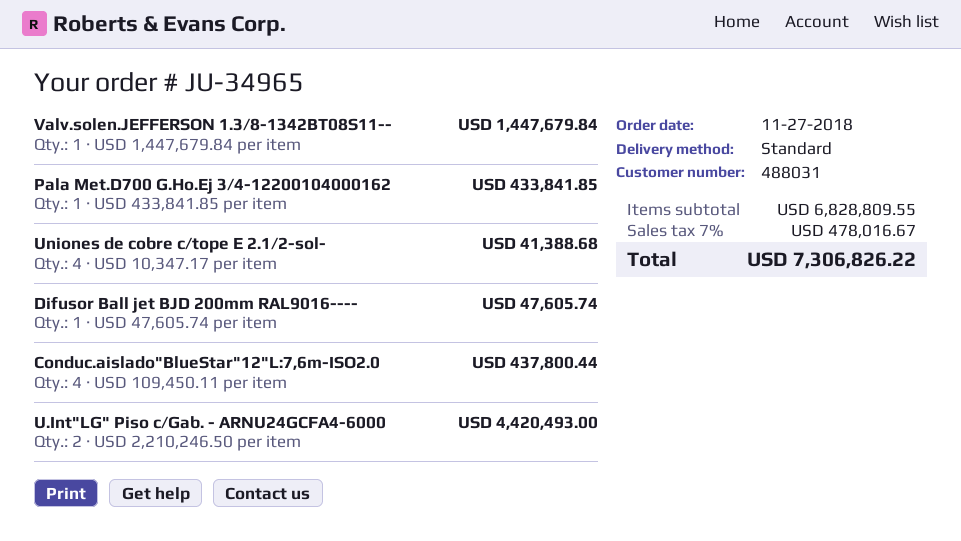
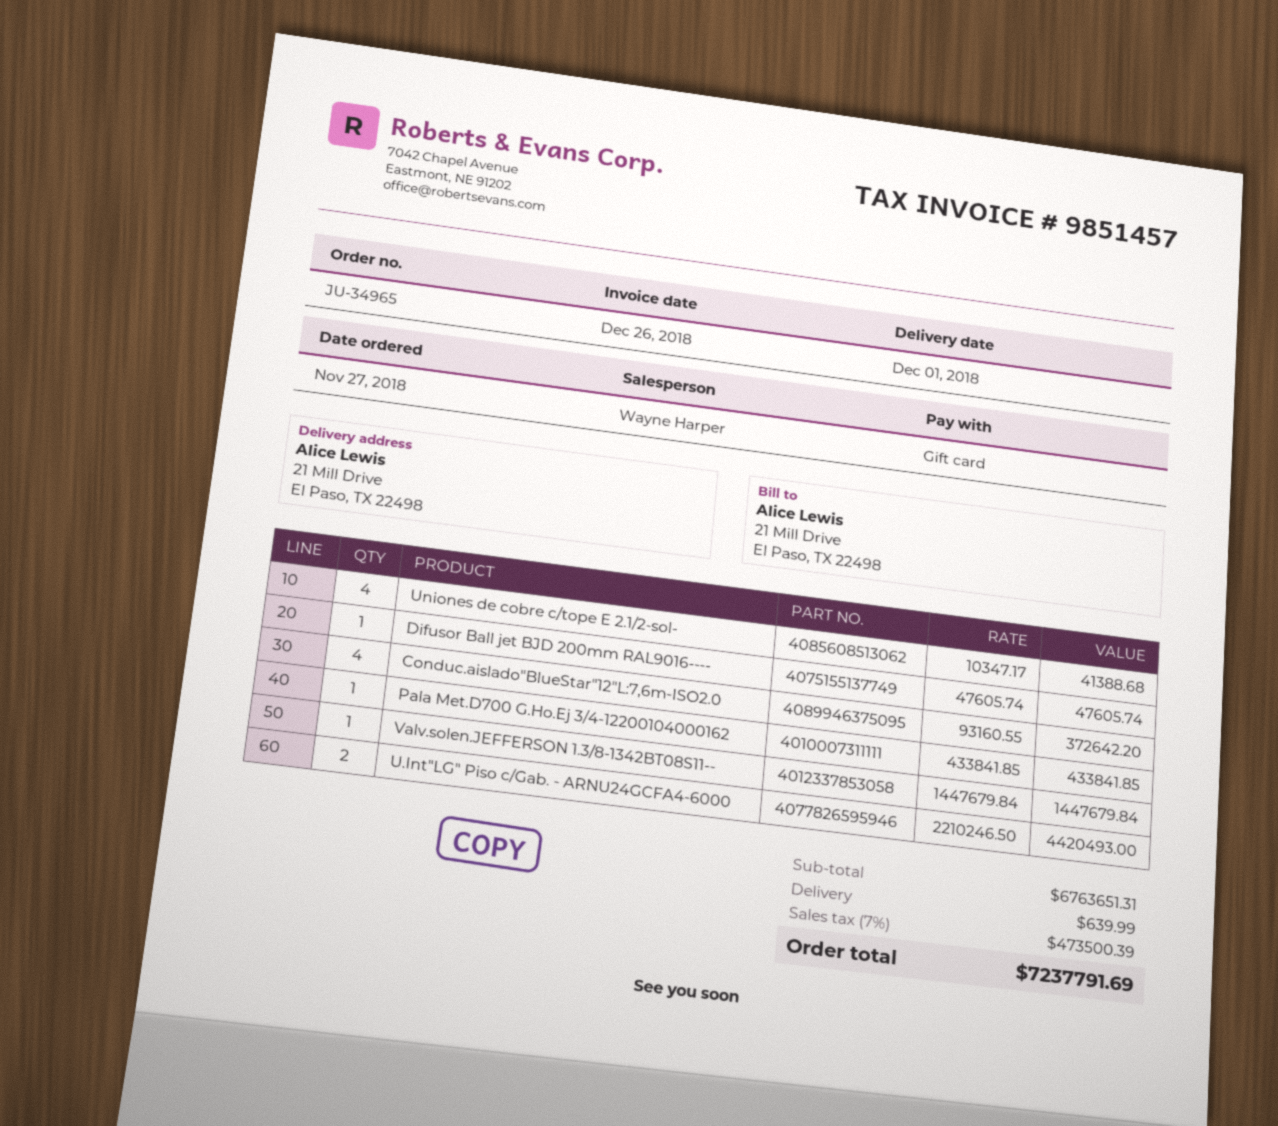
Conduc.aislado"BlueStar"12"L:7,6m-ISO2.0: 4 x 109450.11 = 437800.44 -> 4 x 93160.55 = 372642.20
subtotal: 6828809.55 -> 6763651.31
shipping: none -> 639.99
tax: 7% = 478016.67 -> 7% = 473500.39
total: 7306826.22 -> 7237791.69

